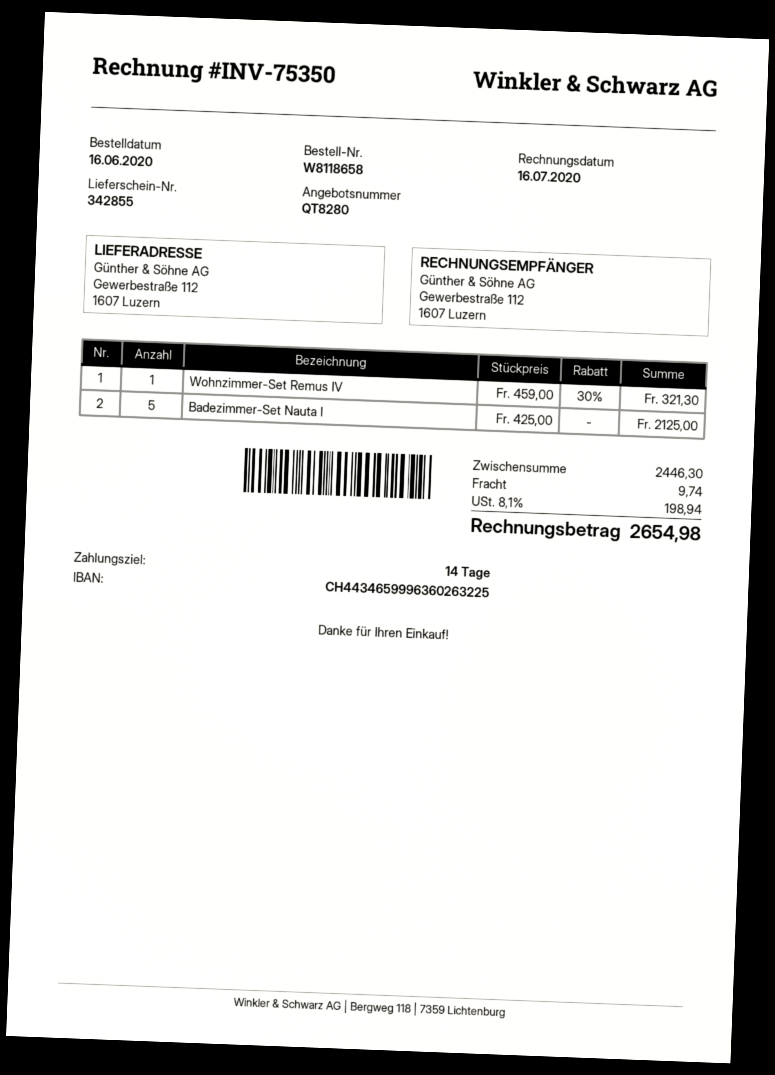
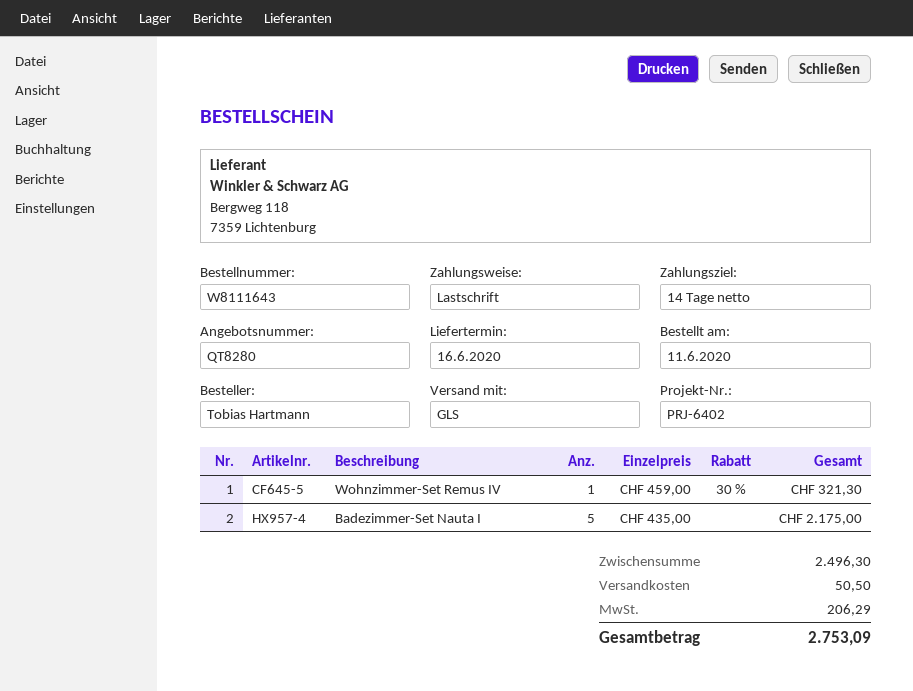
order number: W8118658 -> W8111643
order date: 2020-06-16 -> 2020-06-11
Badezimmer-Set Nauta I: 5 x 425.00 = 2125.00 -> 5 x 435.00 = 2175.00
subtotal: 2446.30 -> 2496.30
shipping: 9.74 -> 50.50
tax: 198.94 -> 206.29
total: 2654.98 -> 2753.09

